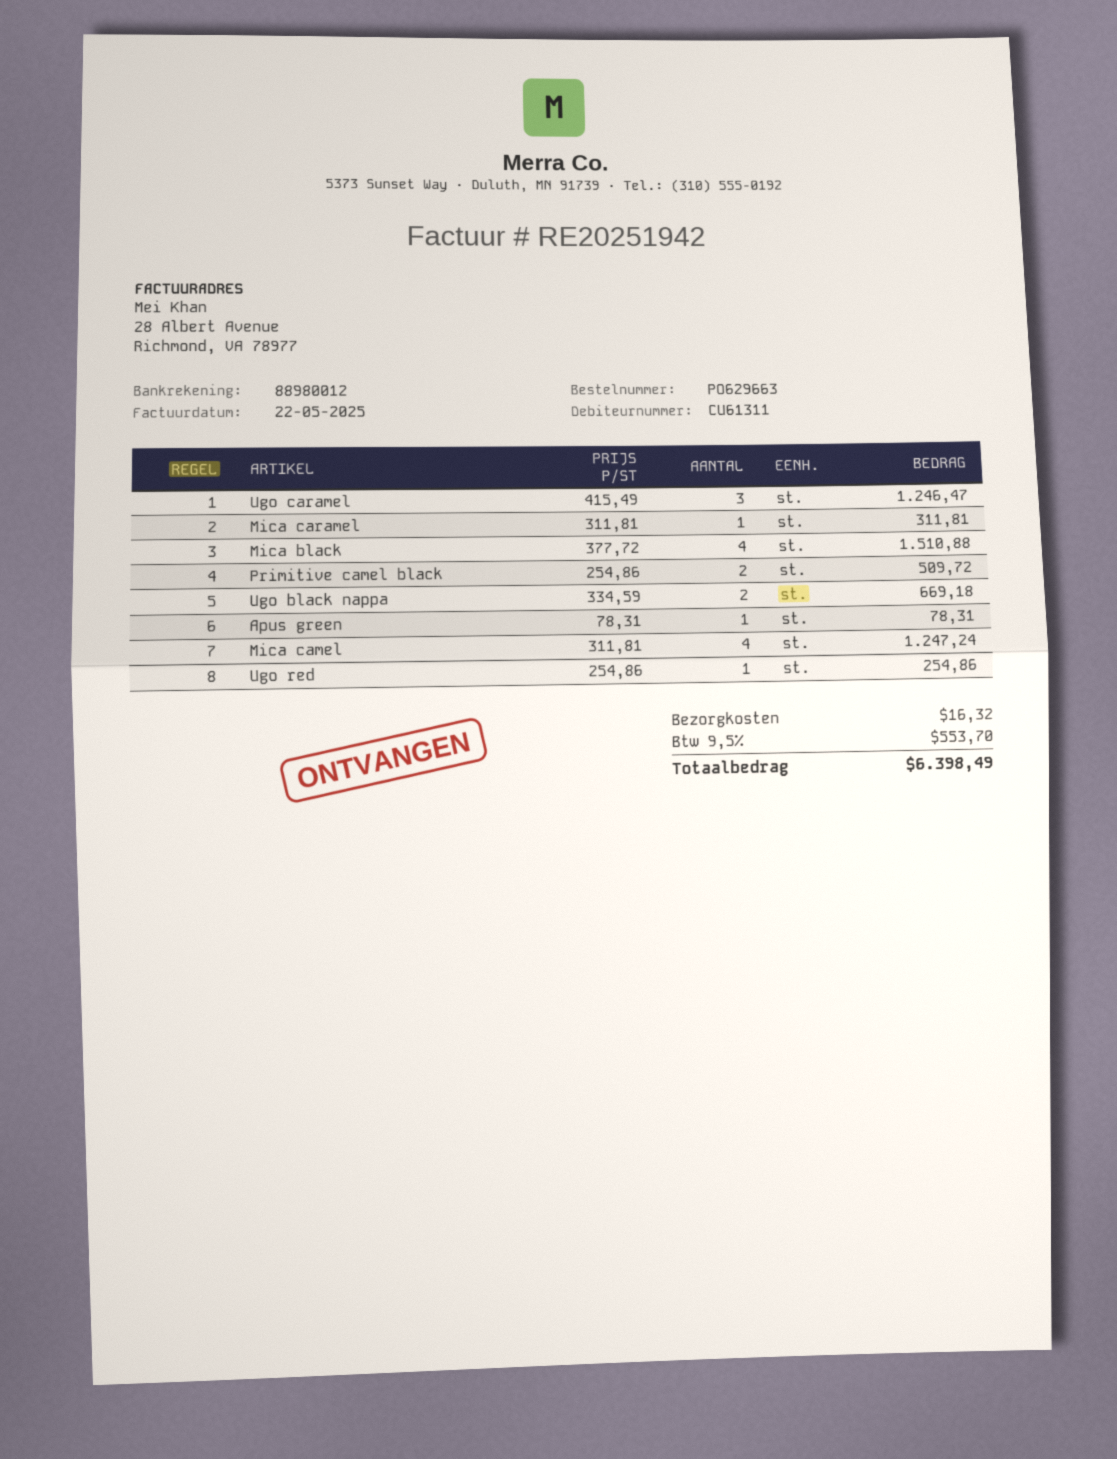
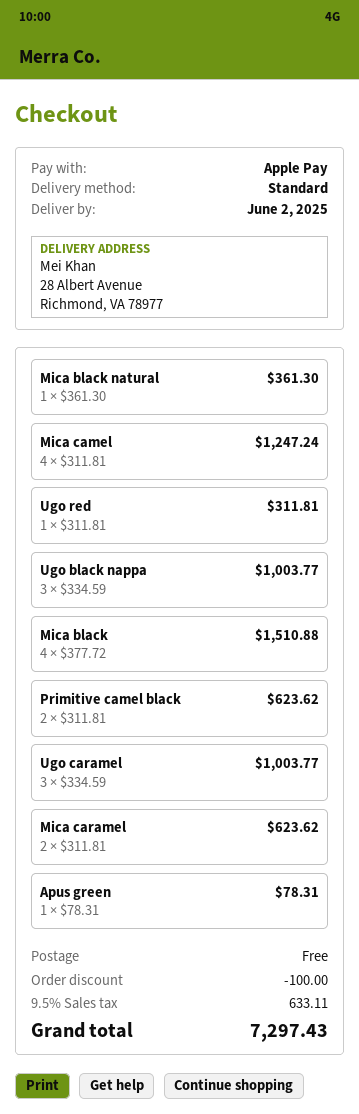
Ugo caramel: 3 x 415.49 = 1246.47 -> 3 x 334.59 = 1003.77
Mica caramel: 1 x 311.81 = 311.81 -> 2 x 311.81 = 623.62
Primitive camel black: 2 x 254.86 = 509.72 -> 2 x 311.81 = 623.62
Ugo black nappa: 2 x 334.59 = 669.18 -> 3 x 334.59 = 1003.77
Ugo red: 1 x 254.86 = 254.86 -> 1 x 311.81 = 311.81
Mica black natural: none -> 1 x 361.30 = 361.30
discount: none -> 100.00
shipping: 16.32 -> 0.00
tax: 9.5% = 553.70 -> 9.5% = 633.11
total: 6398.49 -> 7297.43

